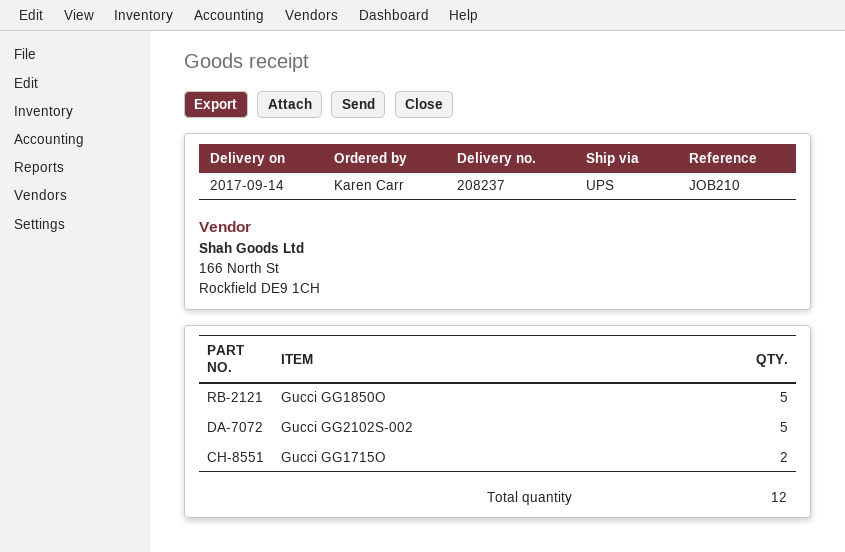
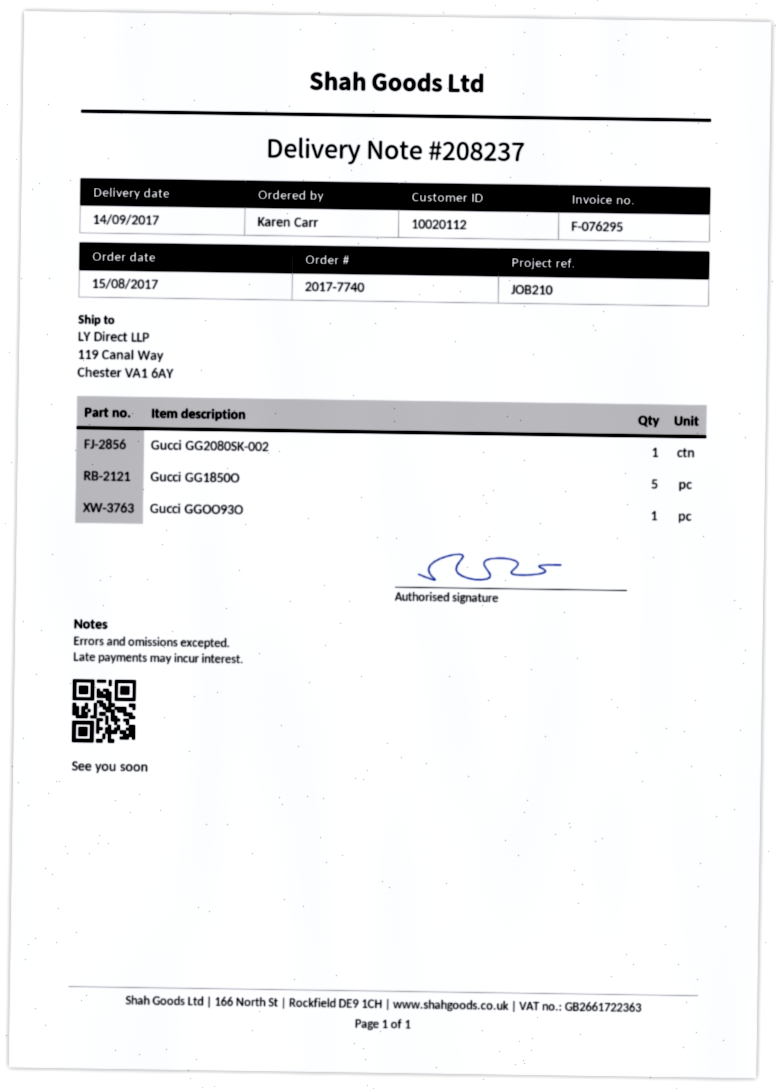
Gucci GG2102S-002: 5 -> none
Gucci GG1715O: 2 -> none
Gucci GG2080SK-002: none -> 1
Gucci GGOO93O: none -> 1

